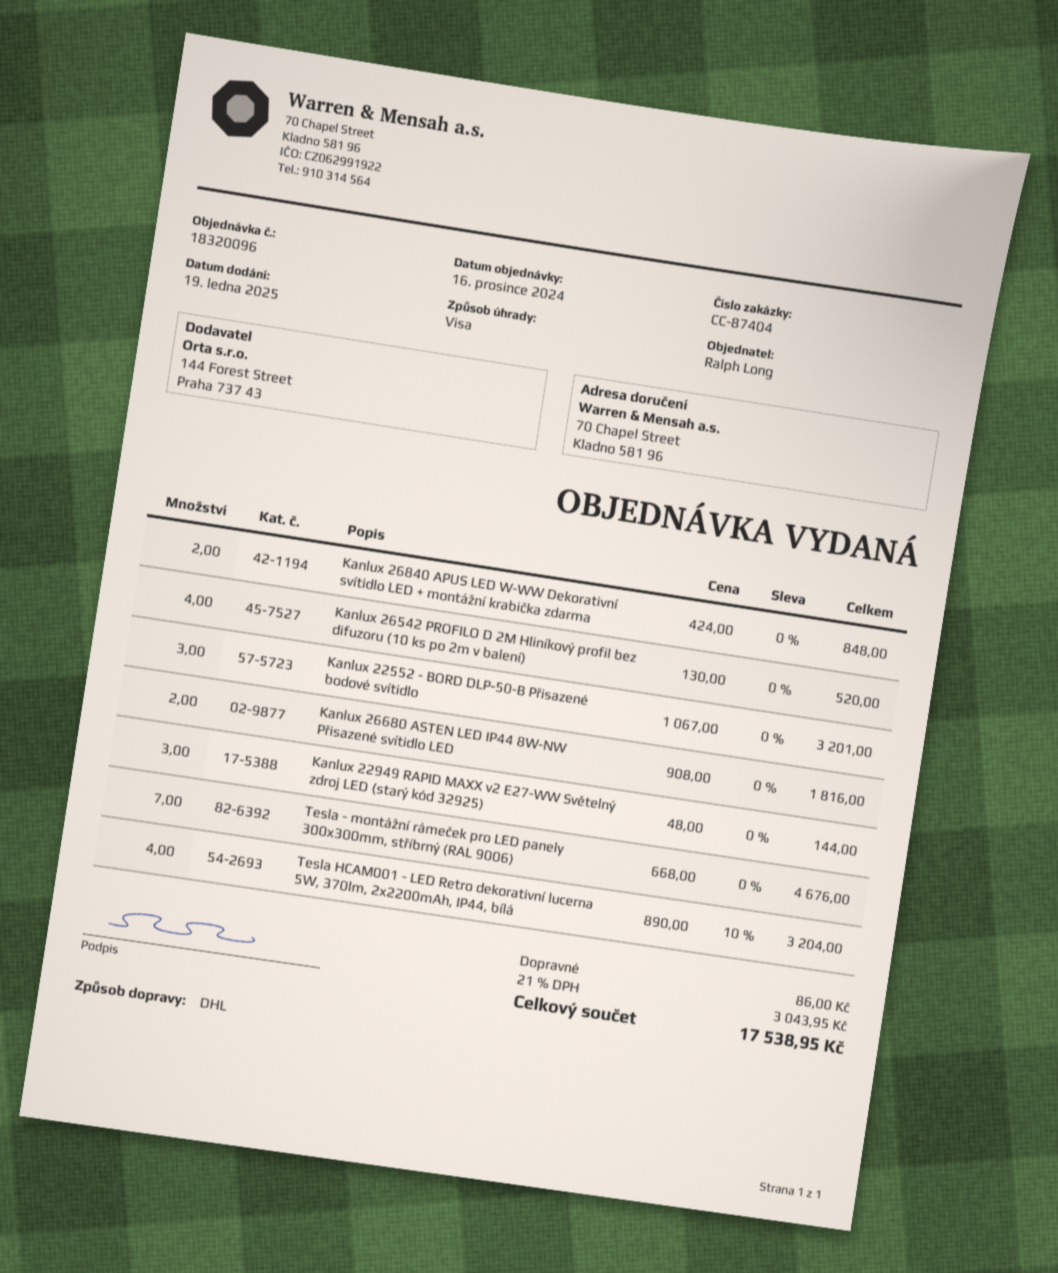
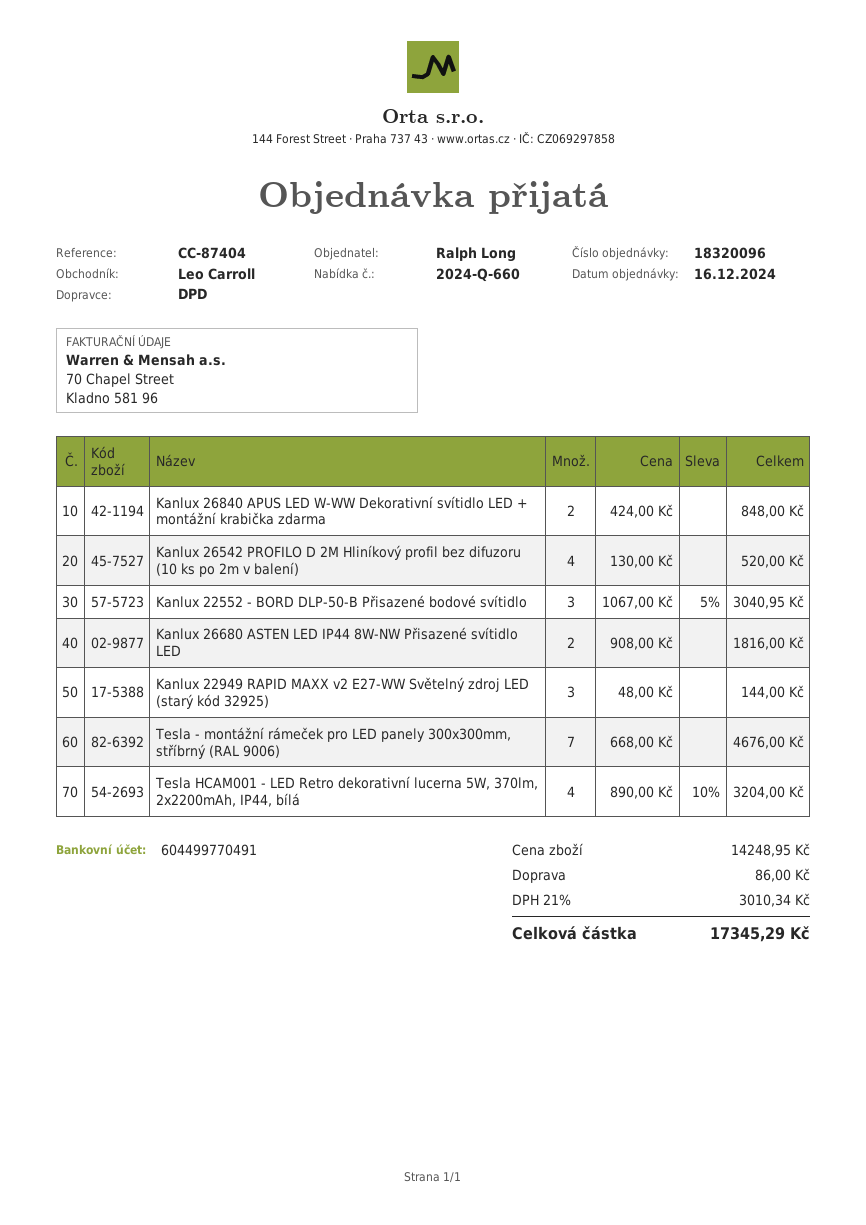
shipping method: DHL -> DPD
Kanlux 22552 - BORD DLP-50-B Přisazené bodové svítidlo: 3 x 1067.00 = 3201.00 -> 3 x 1067.00 - 5% = 3040.95
tax: 21% = 3043.95 -> 21% = 3010.34
total: 17538.95 -> 17345.29

